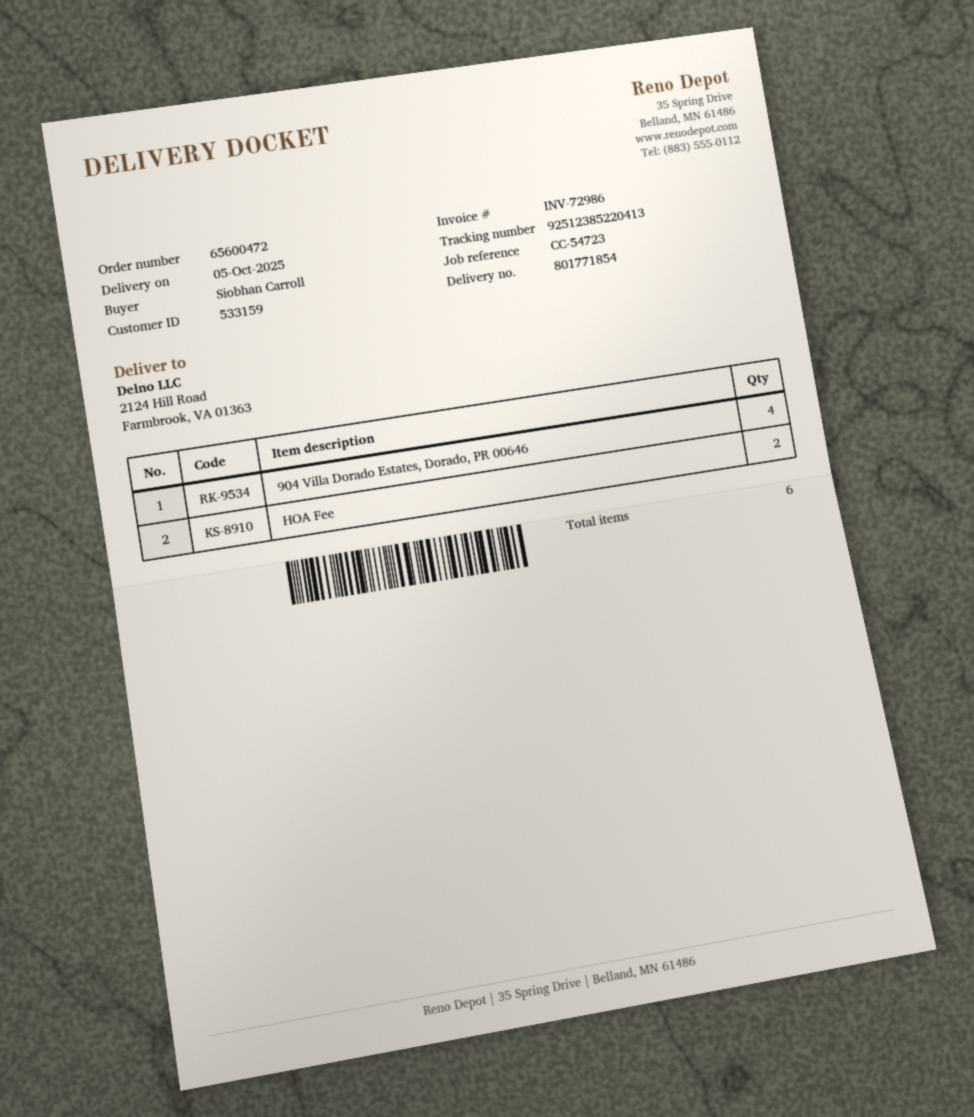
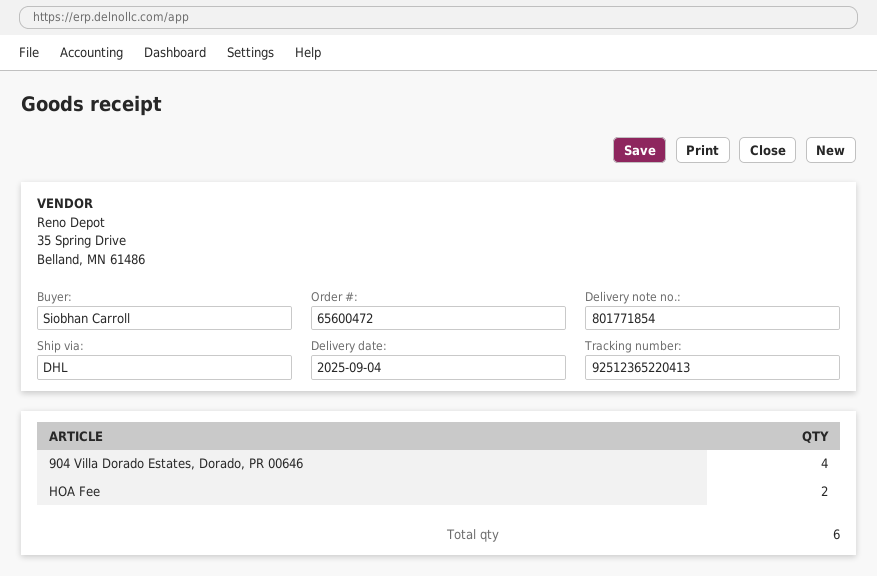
delivery date: 2025-10-05 -> 2025-09-04
tracking number: 92512385220413 -> 92512365220413

